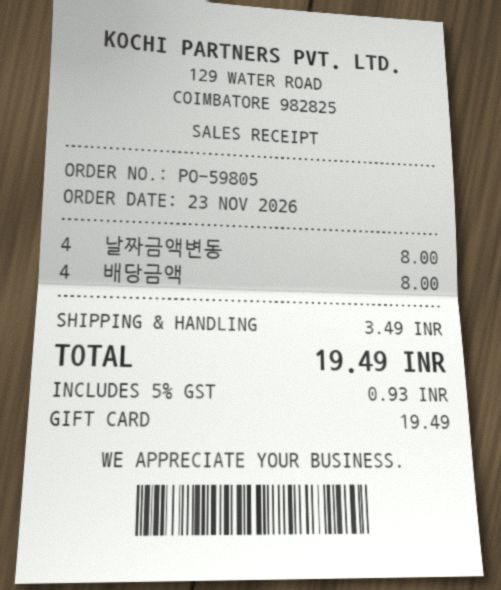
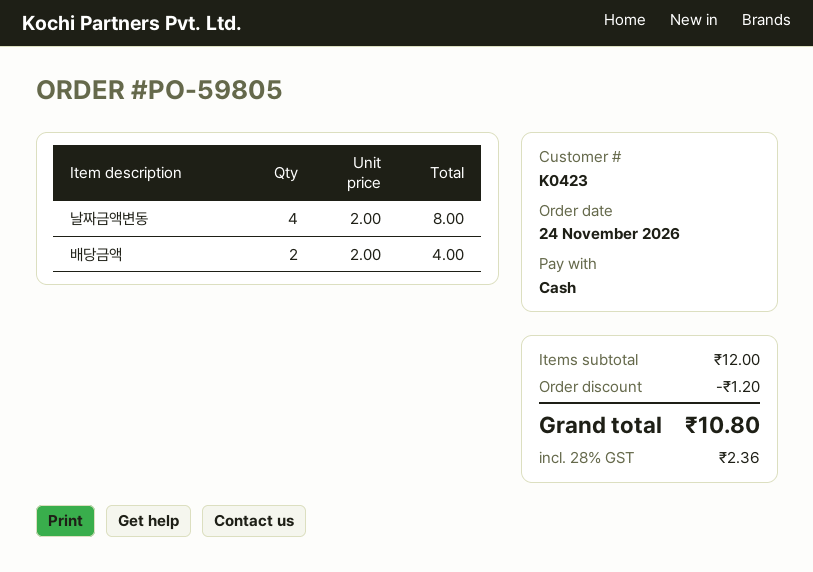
order date: 2026-11-23 -> 2026-11-24
payment method: gift card -> cash
배당금액: 4 for 8.00 -> 2 for 4.00
discount: none -> 1.20
shipping: 3.49 -> none
tax: 5% = 0.93 -> 28% = 2.36
total: 19.49 -> 10.80

